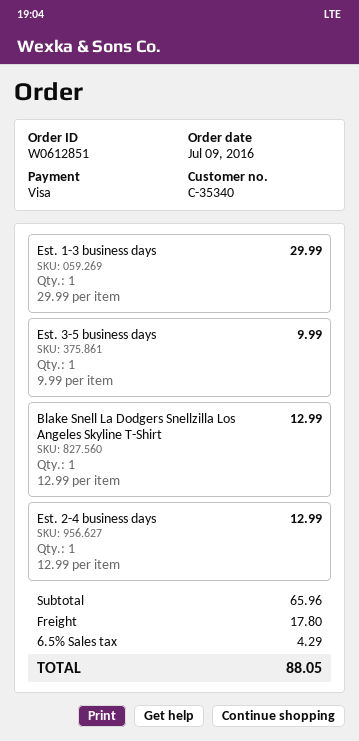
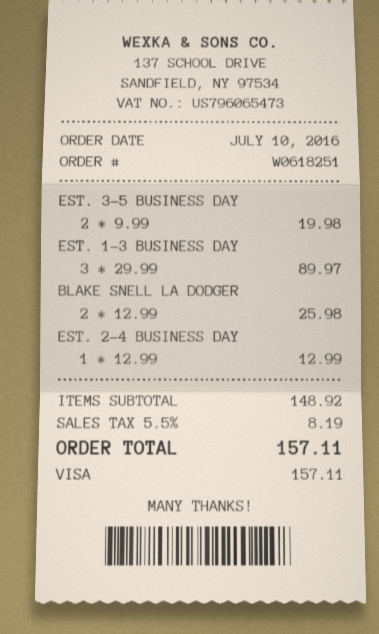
order number: W0612851 -> W0618251
order date: 2016-07-09 -> 2016-07-10
Est. 1-3 business days: 1 x 29.99 = 29.99 -> 3 x 29.99 = 89.97
Est. 3-5 business days: 1 x 9.99 = 9.99 -> 2 x 9.99 = 19.98
Blake Snell La Dodgers Snellzilla Los Angeles Skyline T-Shirt: 1 x 12.99 = 12.99 -> 2 x 12.99 = 25.98
subtotal: 65.96 -> 148.92
shipping: 17.80 -> none
tax: 6.5% = 4.29 -> 5.5% = 8.19
total: 88.05 -> 157.11

